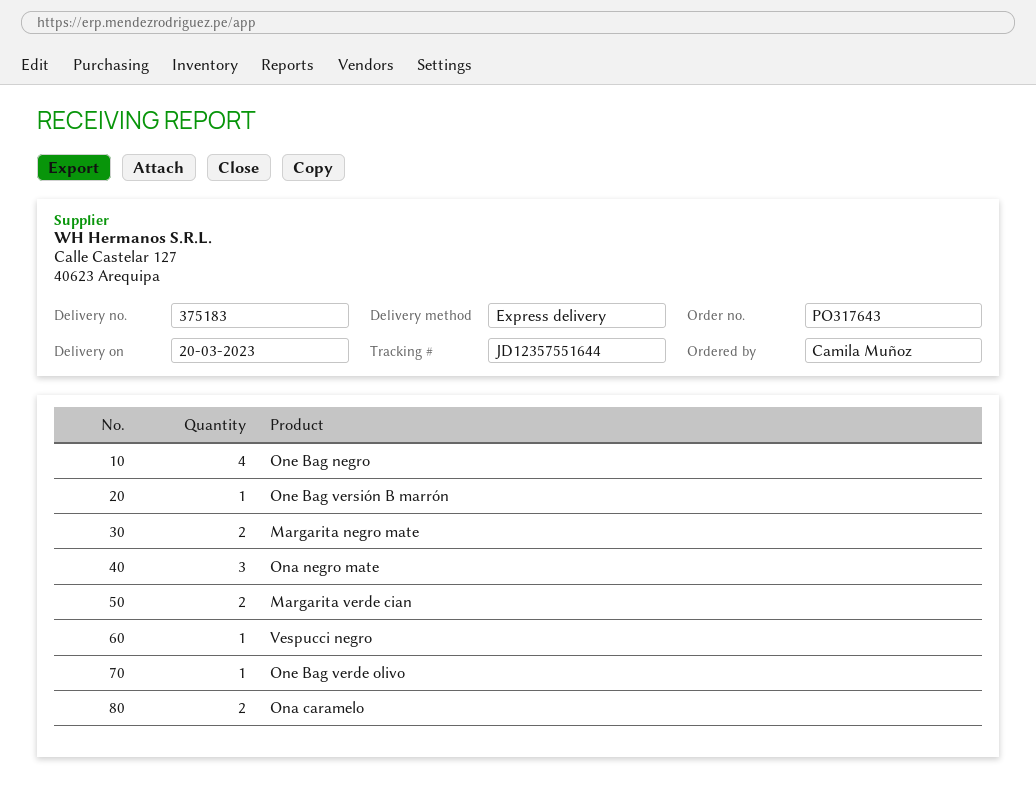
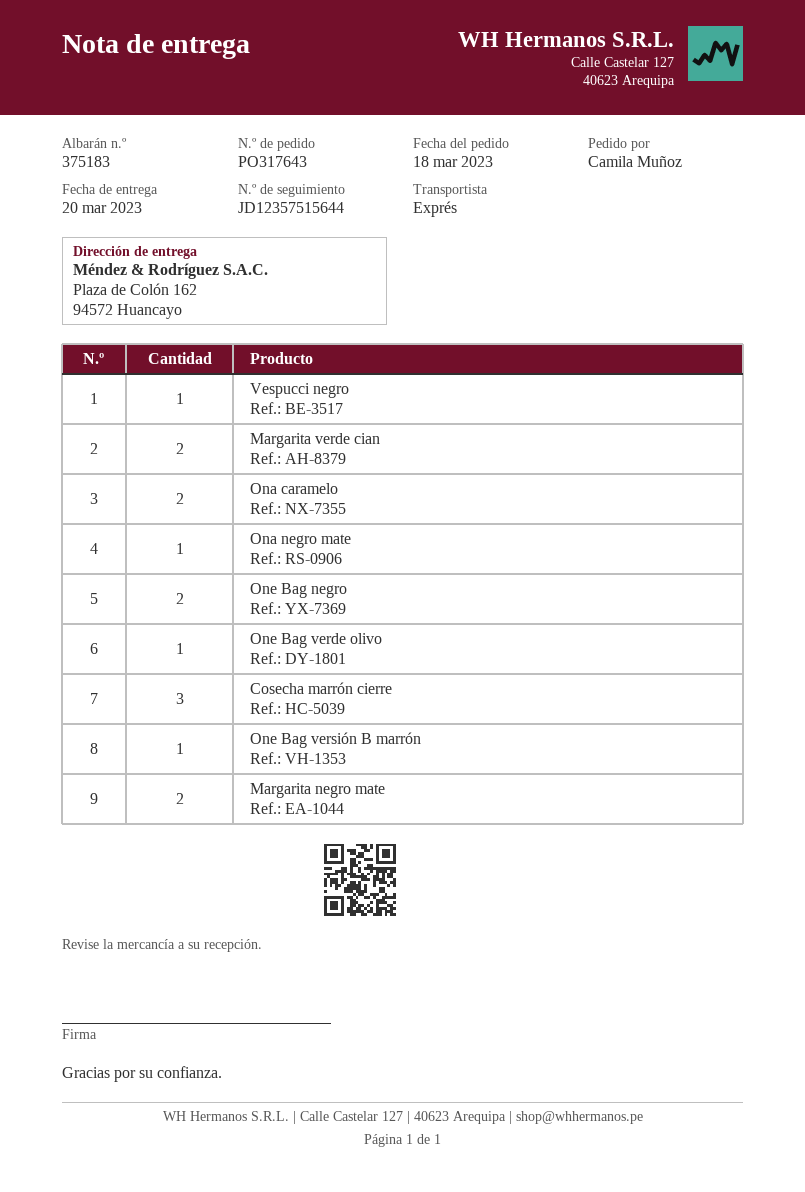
tracking number: JD12357551644 -> JD12357515644
One Bag negro: 4 -> 2
Ona negro mate: 3 -> 1
Cosecha marrón cierre: none -> 3

